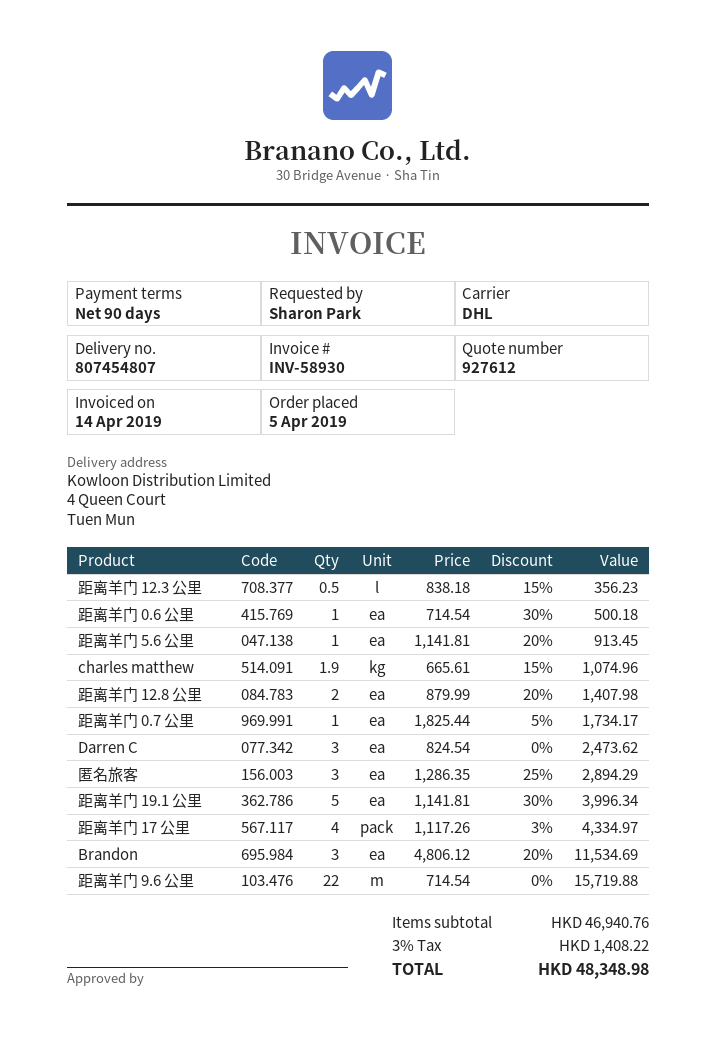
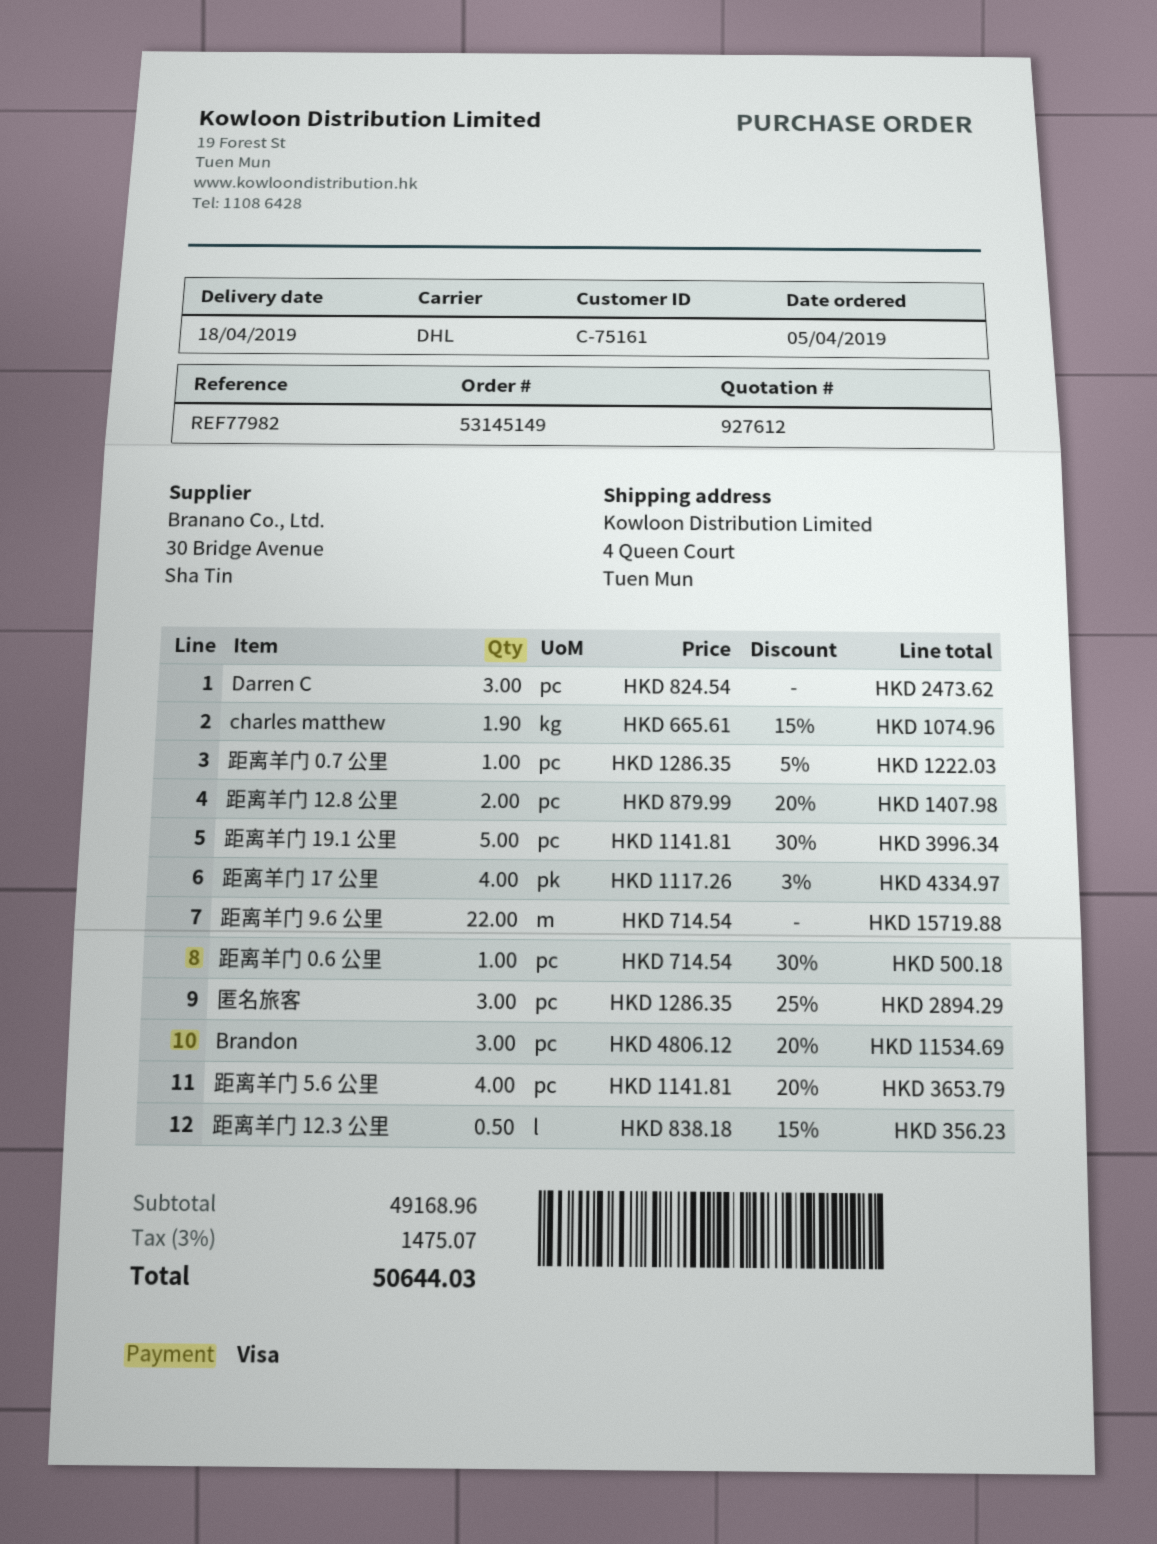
距离羊门 5.6 公里: 1 x 1141.81 - 20% = 913.45 -> 4 x 1141.81 - 20% = 3653.79
距离羊门 0.7 公里: 1 x 1825.44 - 5% = 1734.17 -> 1 x 1286.35 - 5% = 1222.03
subtotal: 46940.76 -> 49168.96
tax: 3% = 1408.22 -> 3% = 1475.07
total: 48348.98 -> 50644.03

